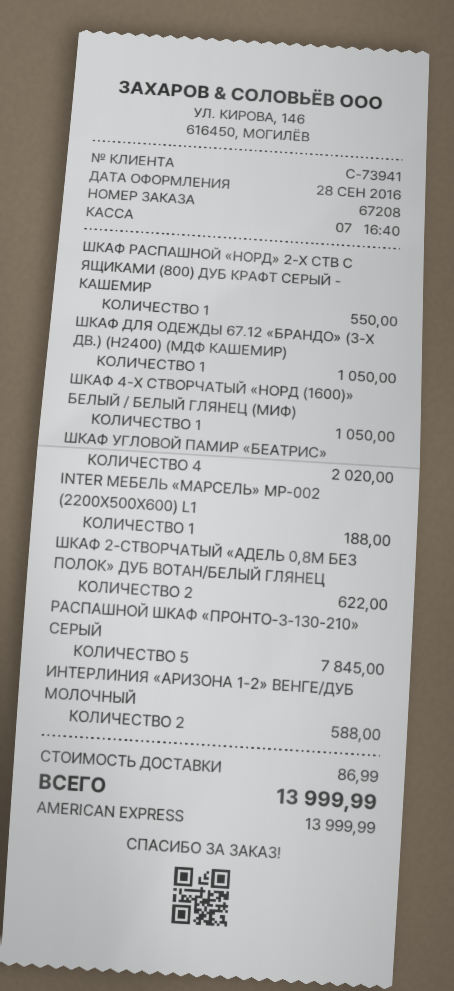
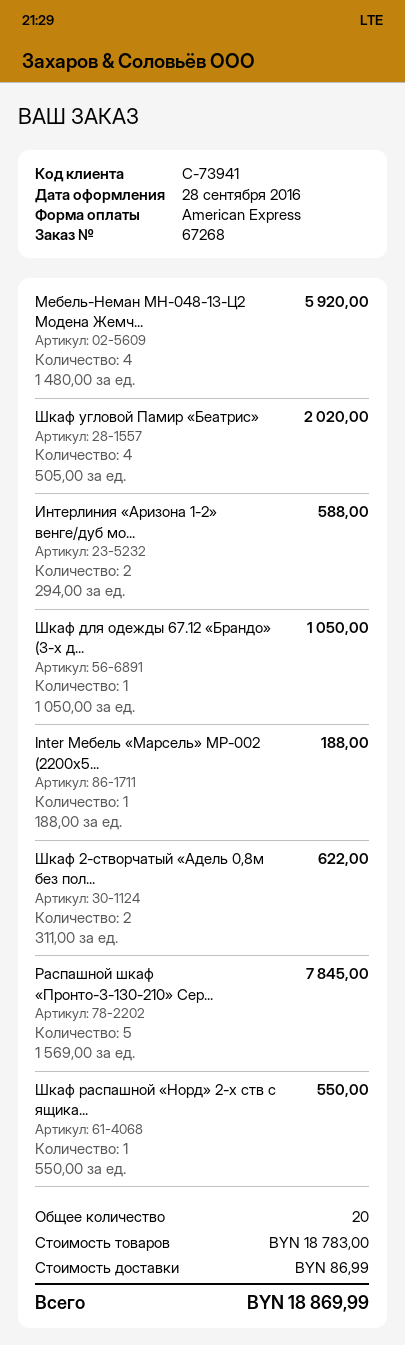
order number: 67208 -> 67268
ШКАФ 4-Х СТВОРЧАТЫЙ «НОРД (1600)» БЕЛЫЙ / БЕЛЫЙ ГЛЯНЕЦ (МИФ): 1 for 1050.00 -> none
Мебель-Неман МН-048-13-Ц2 Модена Жемч...: none -> 4 for 5920.00
total: 13999.99 -> 18869.99

